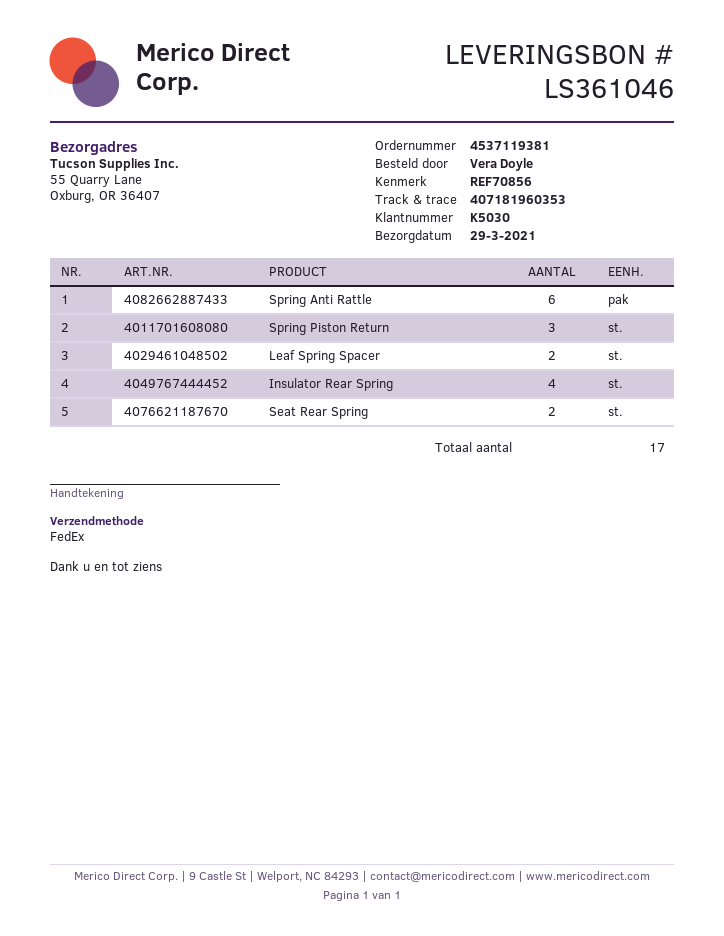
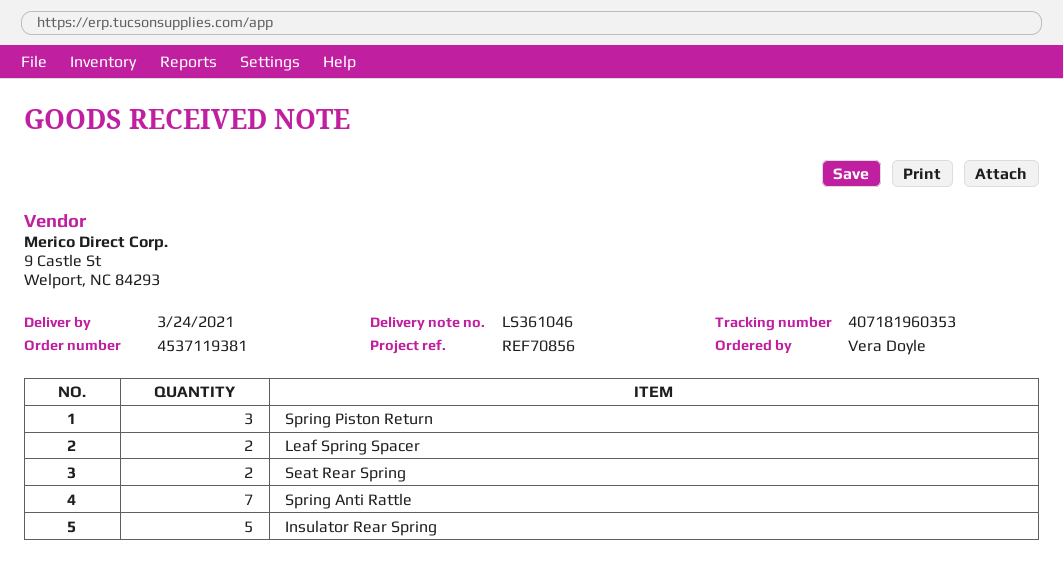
delivery date: 2021-03-29 -> 2021-03-24
Spring Anti Rattle: 6 -> 7
Insulator Rear Spring: 4 -> 5

